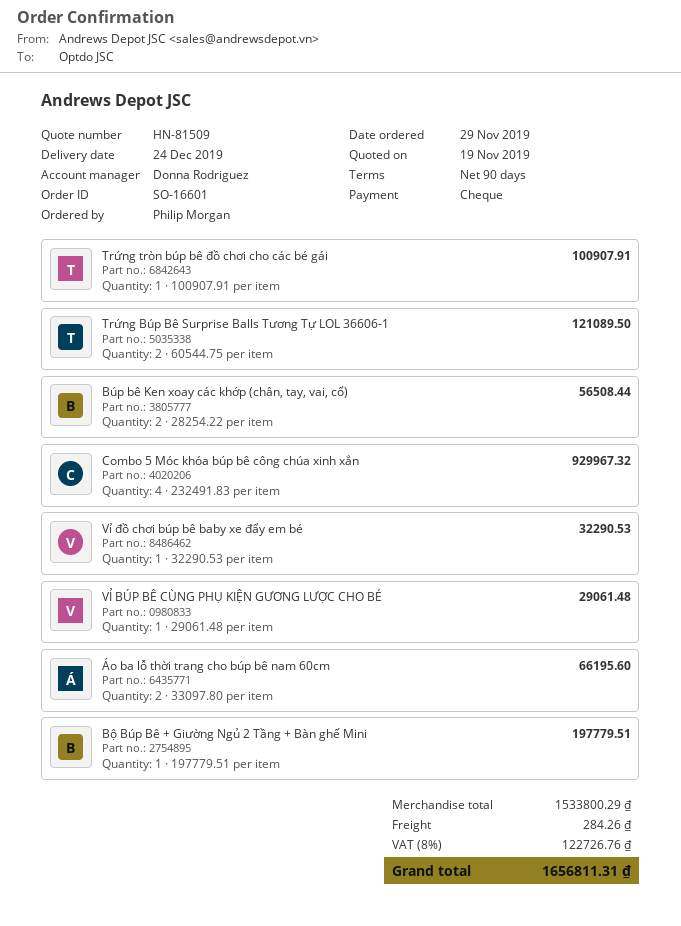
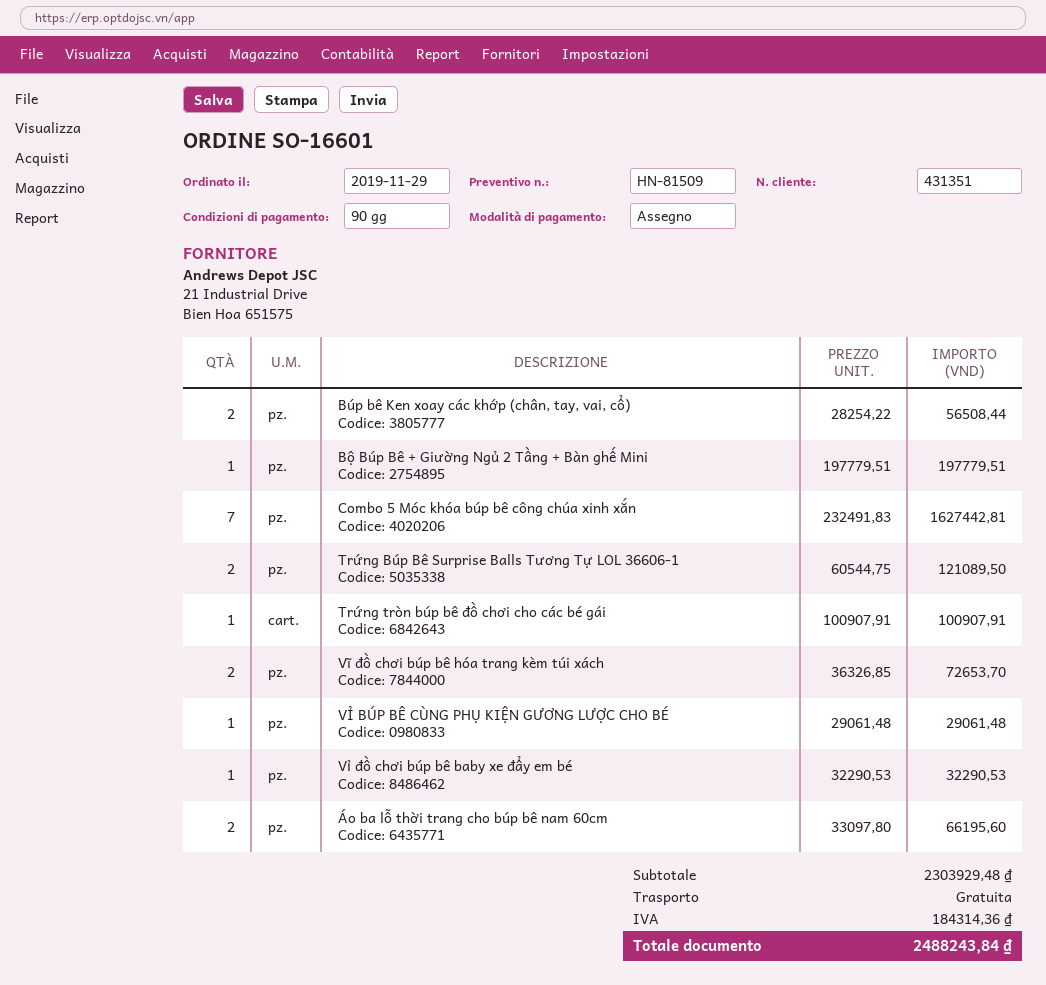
Combo 5 Móc khóa búp bê công chúa xinh xắn: 4 x 232491.83 = 929967.32 -> 7 x 232491.83 = 1627442.81
Vĩ đồ chơi búp bê hóa trang kèm túi xách: none -> 2 x 36326.85 = 72653.70
subtotal: 1533800.29 -> 2303929.48
shipping: 284.26 -> 0.00
tax: 122726.76 -> 184314.36
total: 1656811.31 -> 2488243.84

